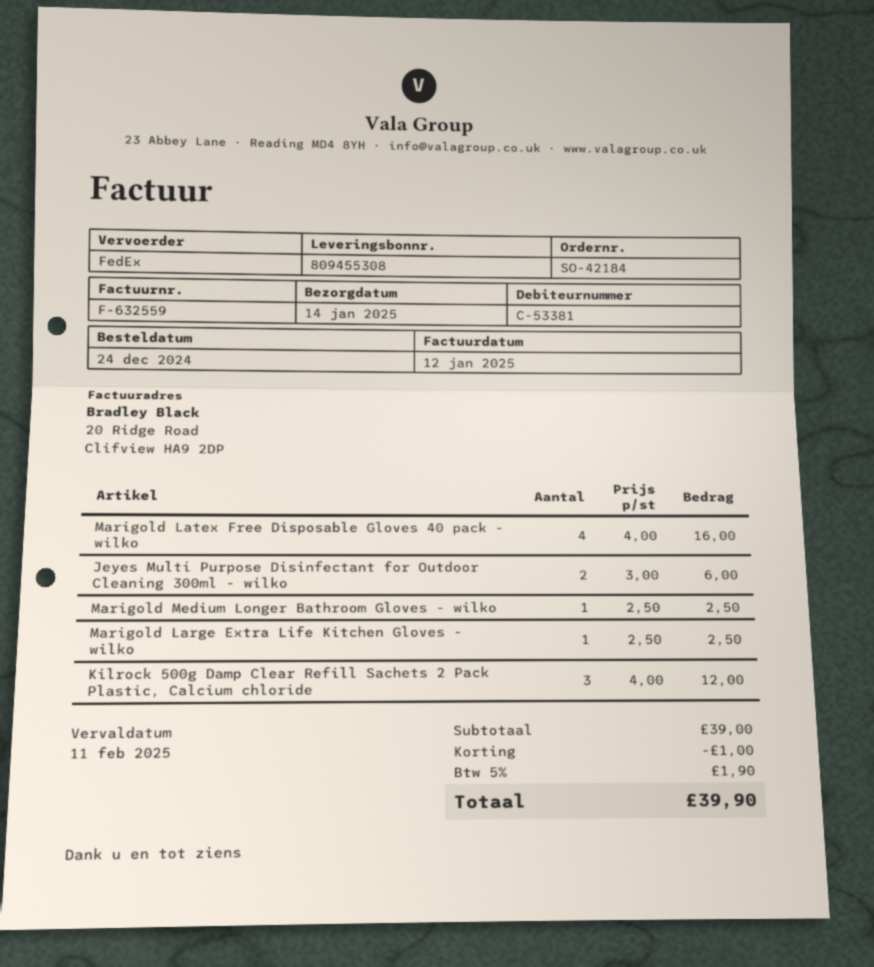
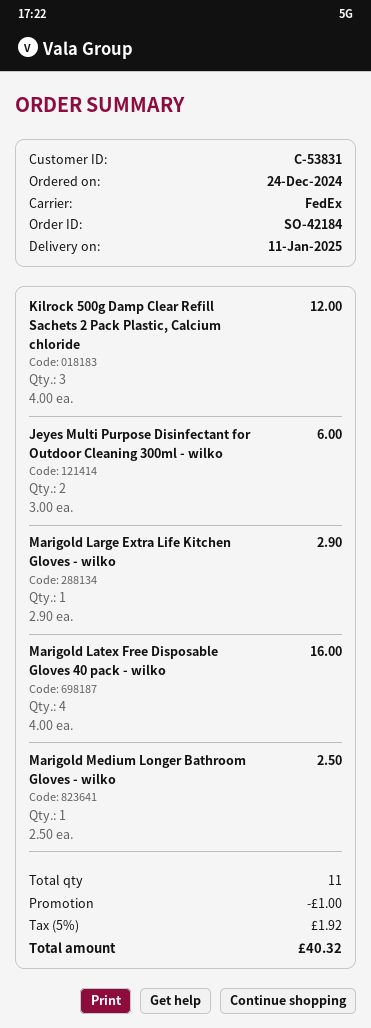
delivery date: 2025-01-14 -> 2025-01-11
customer number: C-53381 -> C-53831
Marigold Large Extra Life Kitchen Gloves - wilko: 1 x 2.50 = 2.50 -> 1 x 2.90 = 2.90
tax: 5% = 1.90 -> 5% = 1.92
total: 39.90 -> 40.32

